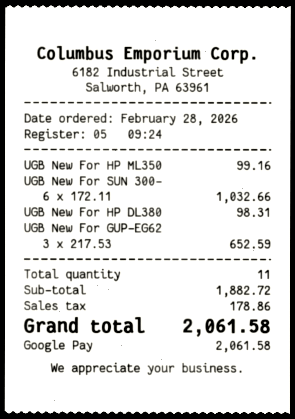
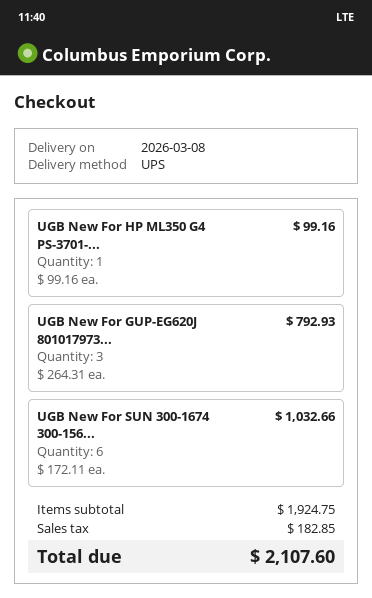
UGB New For HP DL380: 1 x 98.31 = 98.31 -> none
UGB New For GUP-EG62: 3 x 217.53 = 652.59 -> 3 x 264.31 = 792.93
subtotal: 1882.72 -> 1924.75
tax: 178.86 -> 182.85
total: 2061.58 -> 2107.60

